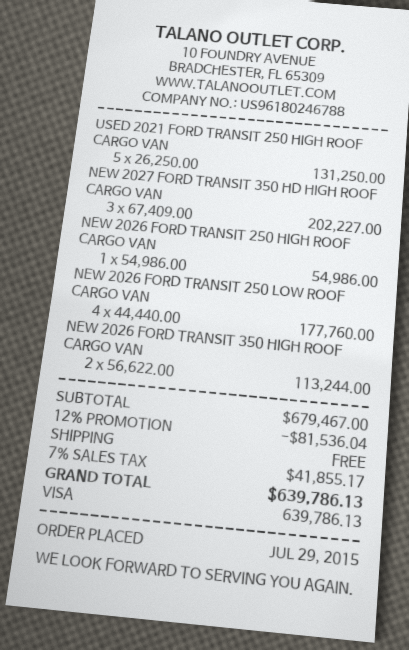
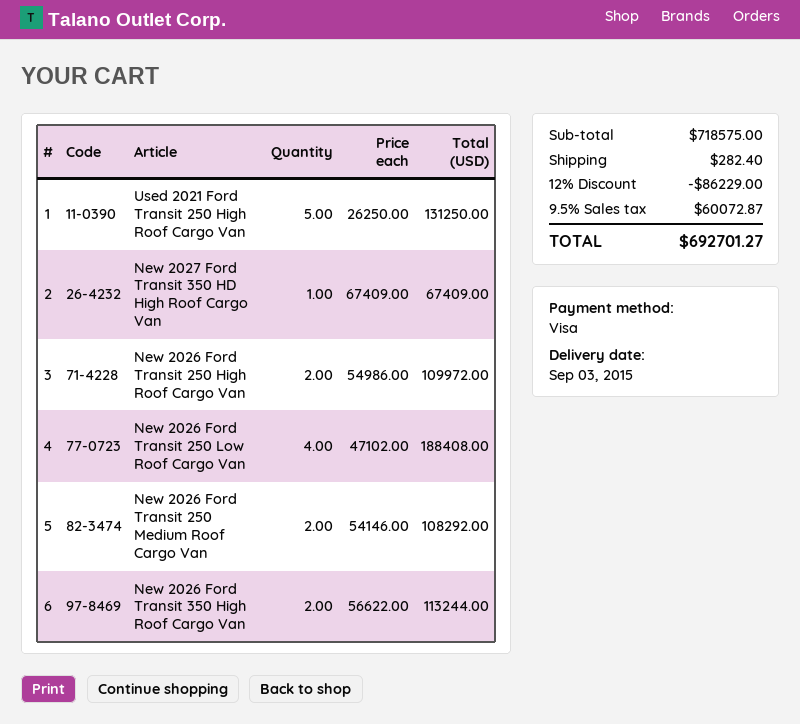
NEW 2027 FORD TRANSIT 350 HD HIGH ROOF CARGO VAN: 3 x 67409.00 = 202227.00 -> 1 x 67409.00 = 67409.00
NEW 2026 FORD TRANSIT 250 HIGH ROOF CARGO VAN: 1 x 54986.00 = 54986.00 -> 2 x 54986.00 = 109972.00
NEW 2026 FORD TRANSIT 250 LOW ROOF CARGO VAN: 4 x 44440.00 = 177760.00 -> 4 x 47102.00 = 188408.00
New 2026 Ford Transit 250 Medium Roof Cargo Van: none -> 2 x 54146.00 = 108292.00
subtotal: 679467.00 -> 718575.00
discount: 12% = 81536.04 -> 12% = 86229.00
shipping: 0.00 -> 282.40
tax: 7% = 41855.17 -> 9.5% = 60072.87
total: 639786.13 -> 692701.27

